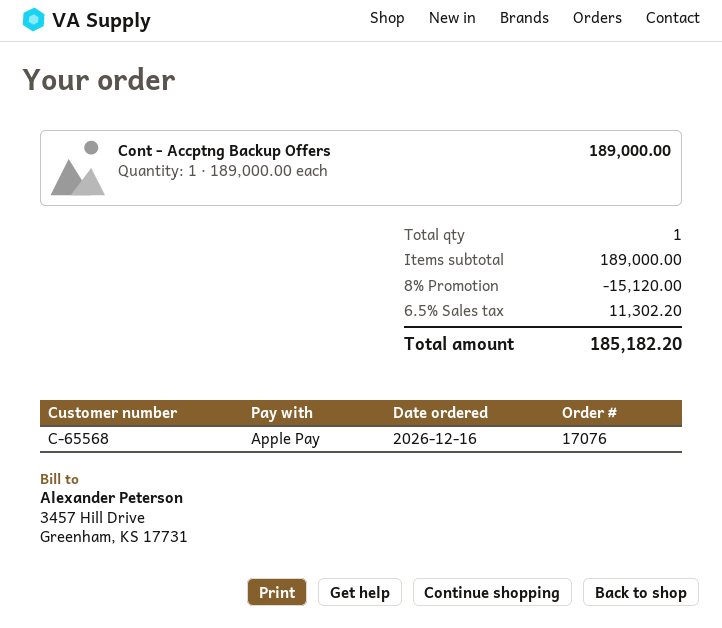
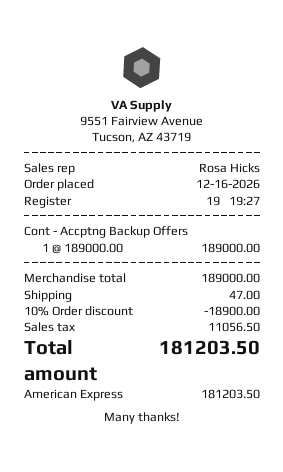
payment method: Apple Pay -> American Express
discount: 8% = 15120.00 -> 10% = 18900.00
shipping: none -> 47.00
tax: 11302.20 -> 11056.50
total: 185182.20 -> 181203.50

